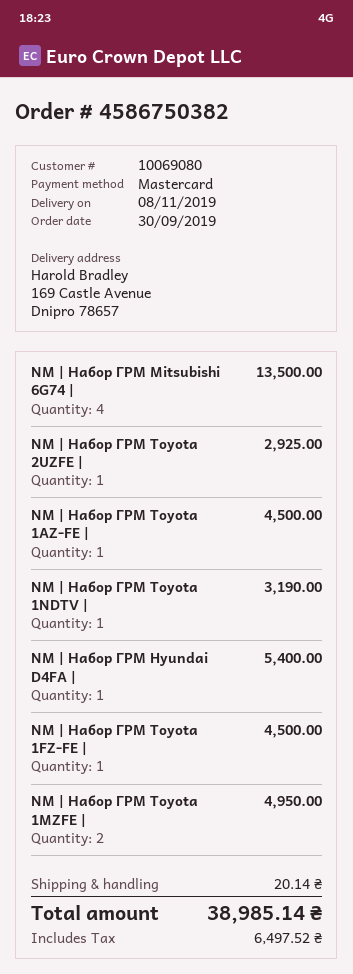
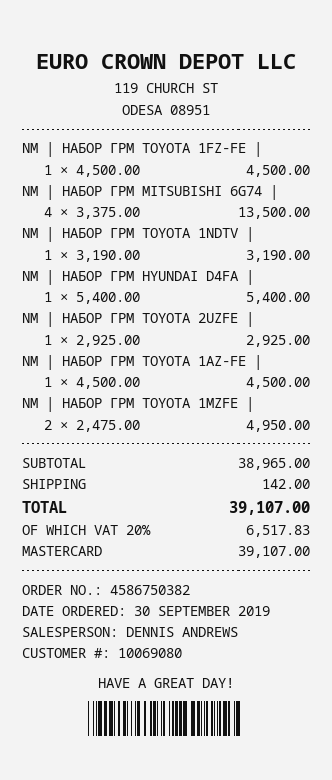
shipping: 20.14 -> 142.00
tax: 6497.52 -> 6517.83
total: 38985.14 -> 39107.00

